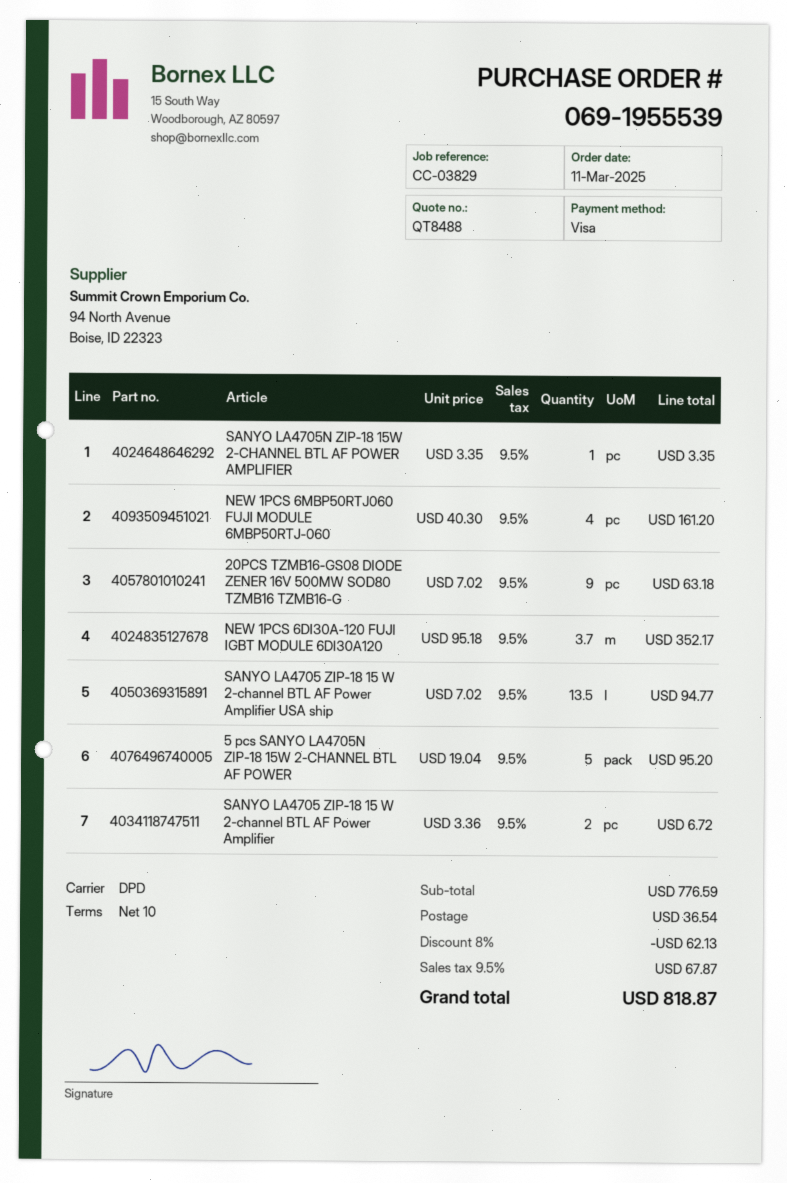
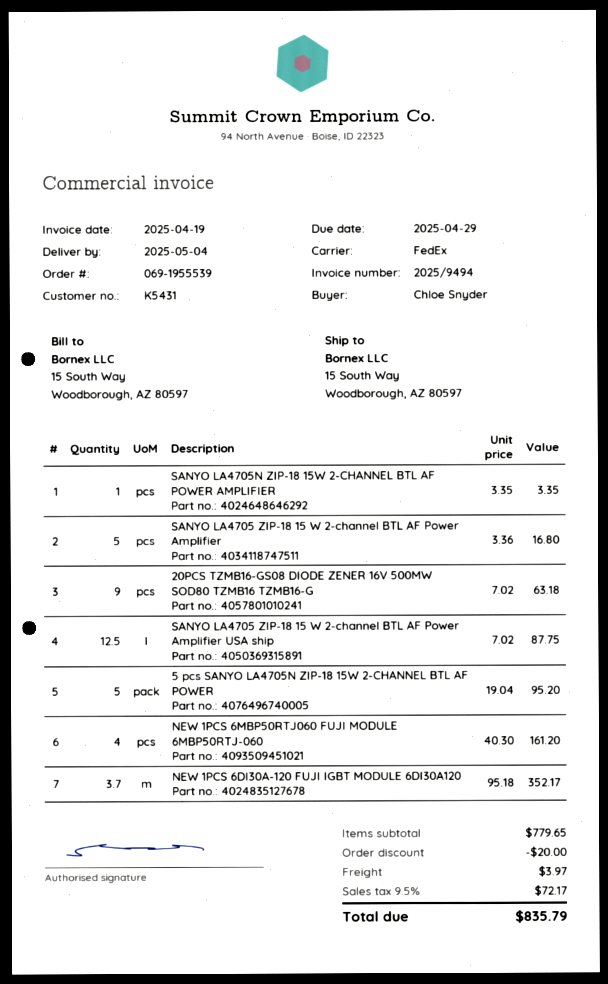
shipping method: DPD -> FedEx
SANYO LA4705 ZIP-18 15 W 2-channel BTL AF Power Amplifier USA ship: 13.5 x 7.02 = 94.77 -> 12.5 x 7.02 = 87.75
SANYO LA4705 ZIP-18 15 W 2-channel BTL AF Power Amplifier: 2 x 3.36 = 6.72 -> 5 x 3.36 = 16.80
subtotal: 776.59 -> 779.65
discount: 62.13 -> 20.00
shipping: 36.54 -> 3.97
tax: 9.5% = 67.87 -> 9.5% = 72.17
total: 818.87 -> 835.79

